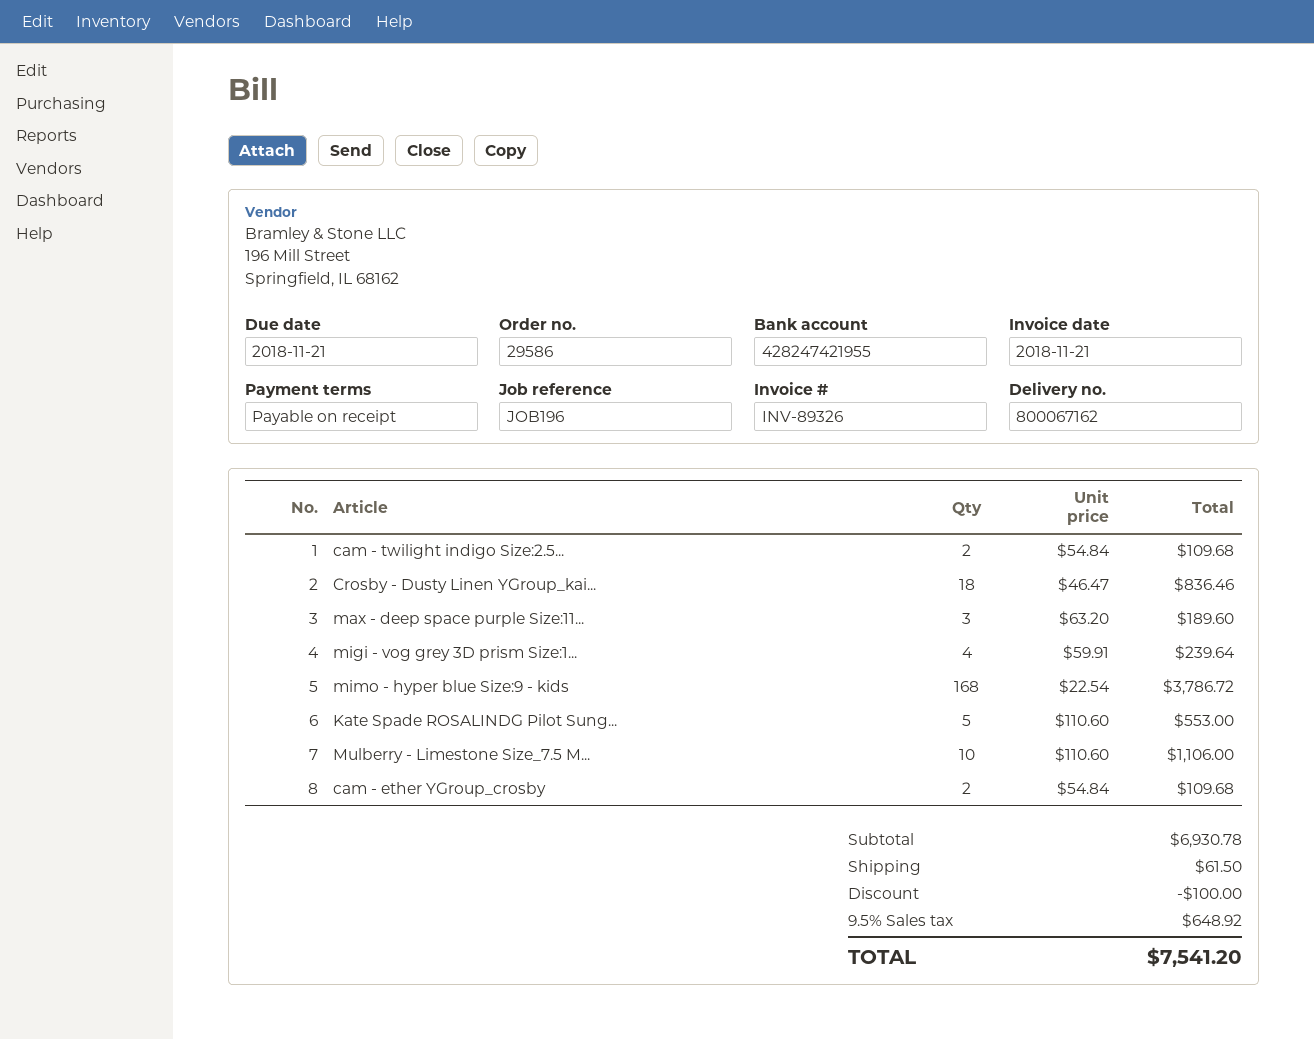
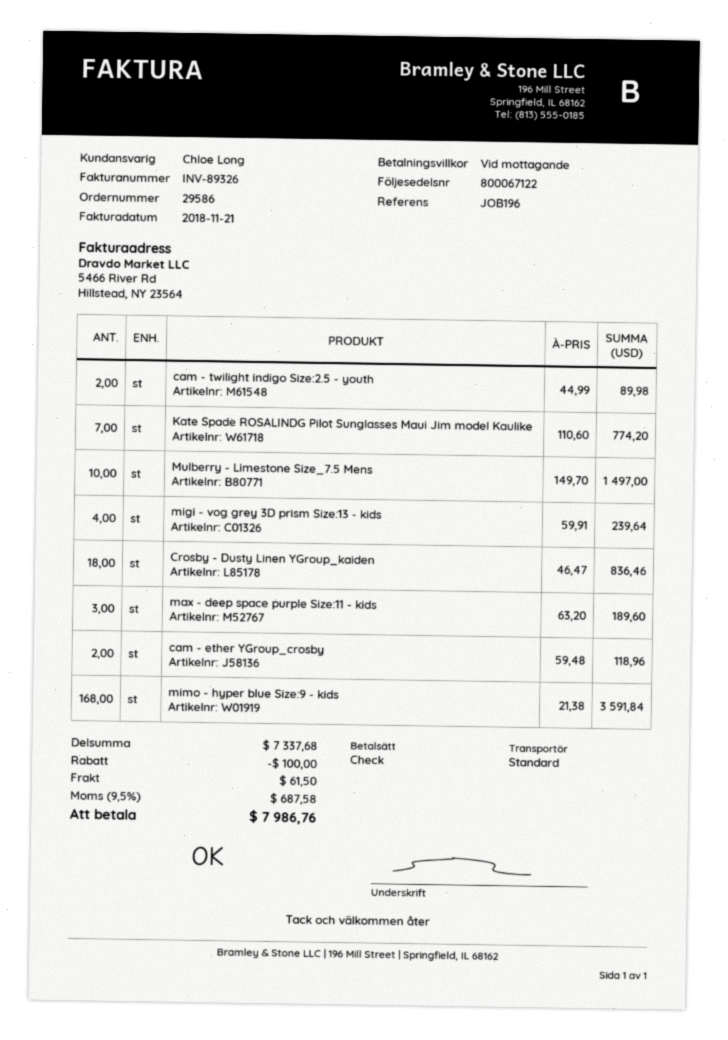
delivery note number: 800067162 -> 800067122
cam - twilight indigo Size:2.5...: 2 x 54.84 = 109.68 -> 2 x 44.99 = 89.98
mimo - hyper blue Size:9 - kids: 168 x 22.54 = 3786.72 -> 168 x 21.38 = 3591.84
Kate Spade ROSALINDG Pilot Sung...: 5 x 110.60 = 553.00 -> 7 x 110.60 = 774.20
Mulberry - Limestone Size_7.5 M...: 10 x 110.60 = 1106.00 -> 10 x 149.70 = 1497.00
cam - ether YGroup_crosby: 2 x 54.84 = 109.68 -> 2 x 59.48 = 118.96
subtotal: 6930.78 -> 7337.68
tax: 9.5% = 648.92 -> 9.5% = 687.58
total: 7541.20 -> 7986.76

